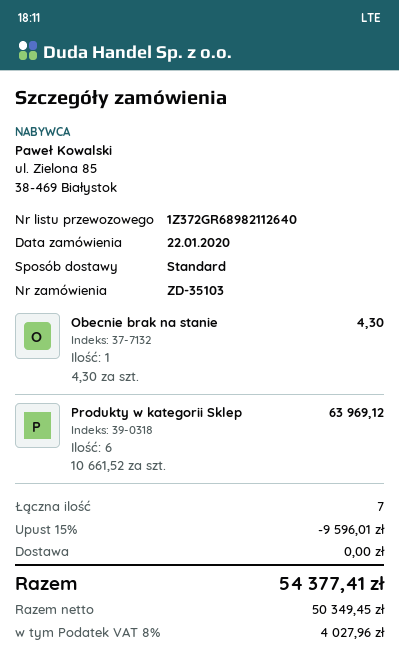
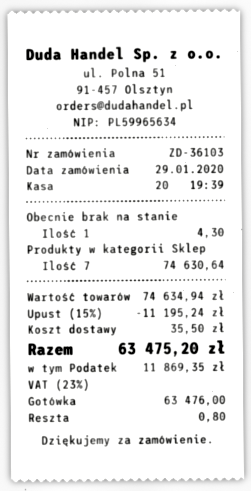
order number: ZD-35103 -> ZD-36103
order date: 2020-01-22 -> 2020-01-29
Produkty w kategorii Sklep: 6 for 63969.12 -> 7 for 74630.64
discount: 15% = 9596.01 -> 15% = 11195.24
shipping: 0.00 -> 35.50
tax: 8% = 4027.96 -> 23% = 11869.35
total: 54377.41 -> 63475.20

